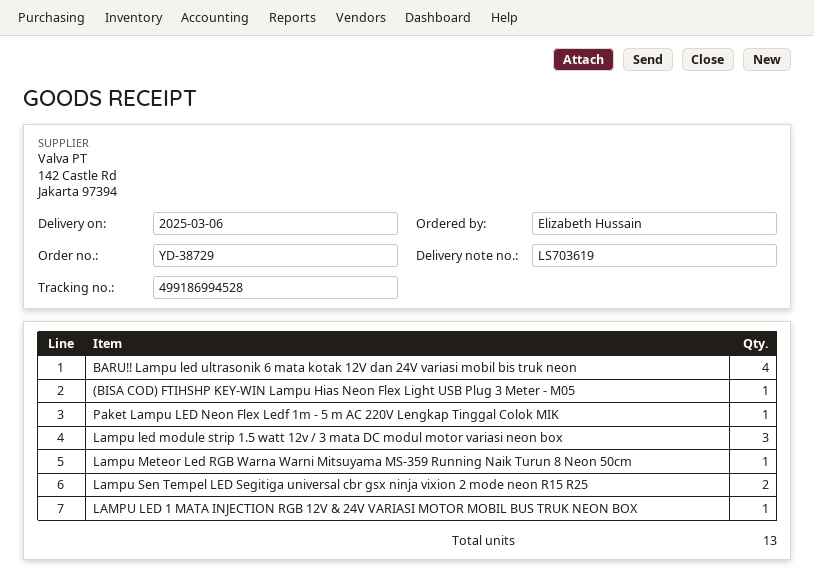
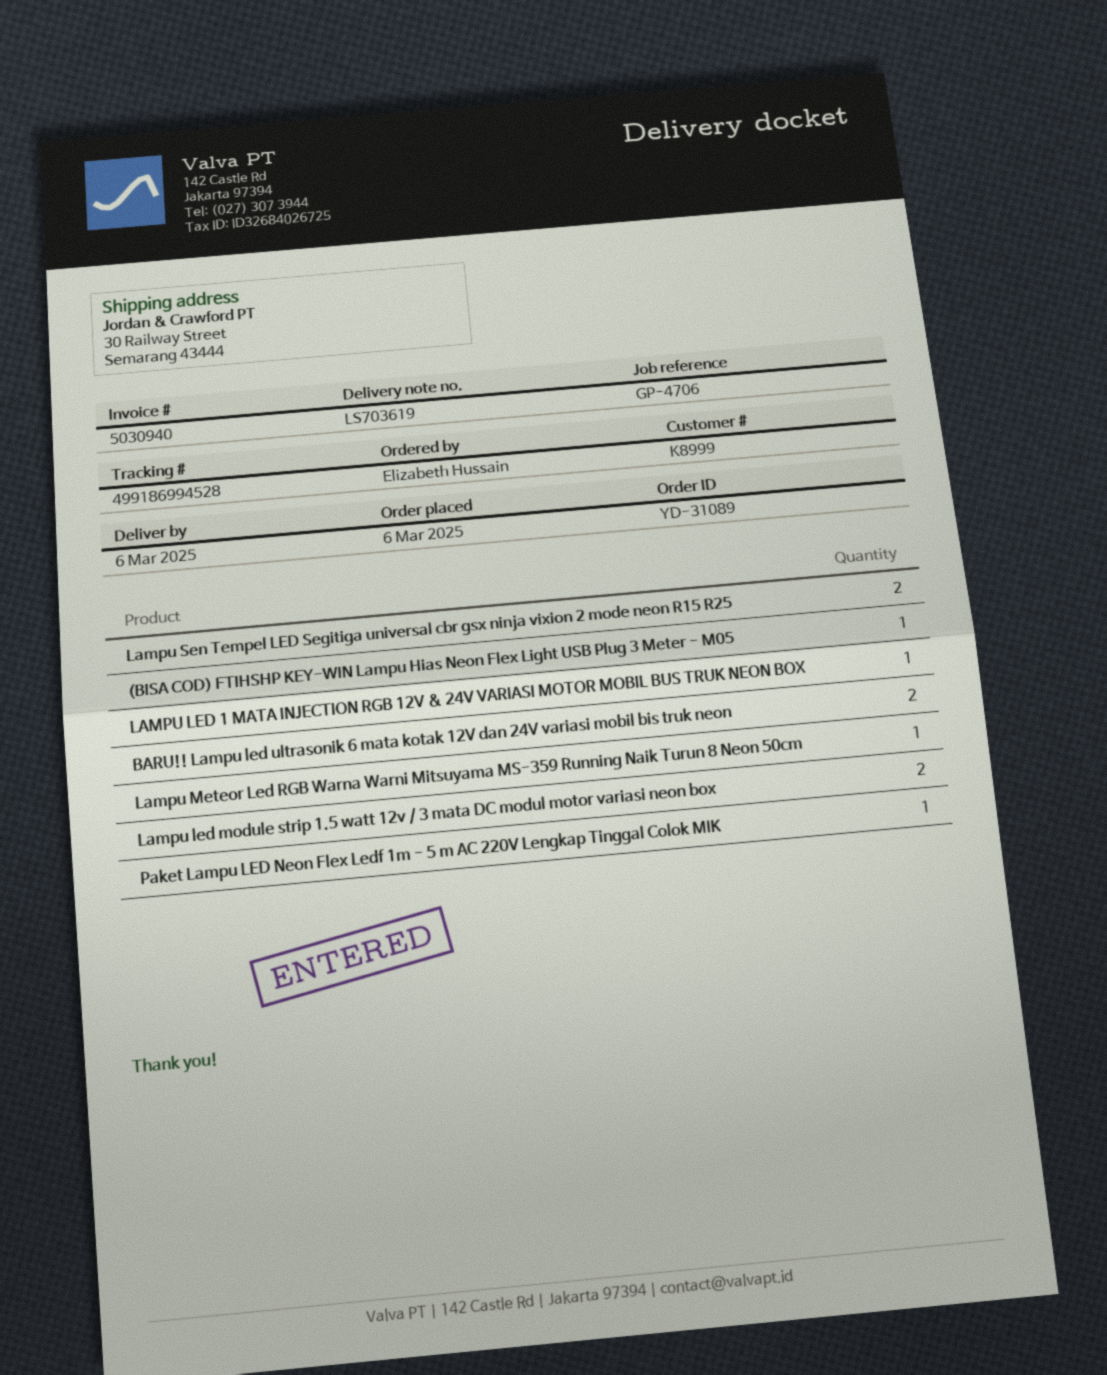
order number: YD-38729 -> YD-31089
BARU!! Lampu led ultrasonik 6 mata kotak 12V dan 24V variasi mobil bis truk neon: 4 -> 2
Lampu led module strip 1.5 watt 12v / 3 mata DC modul motor variasi neon box: 3 -> 2

